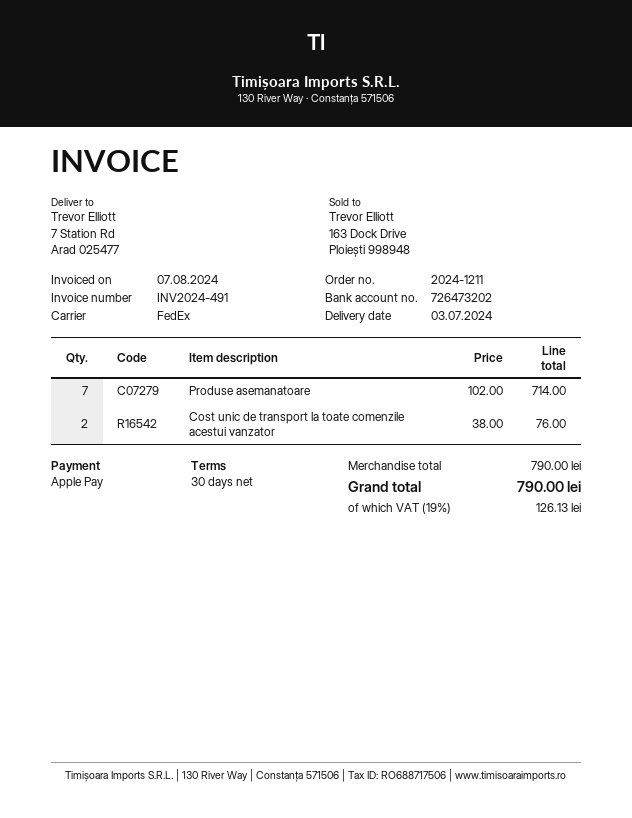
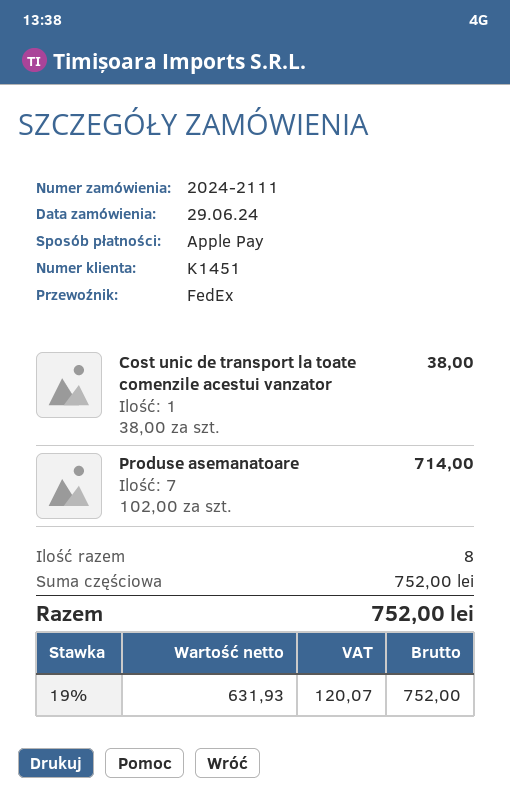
order number: 2024-1211 -> 2024-2111
Cost unic de transport la toate comenzile acestui vanzator: 2 x 38.00 = 76.00 -> 1 x 38.00 = 38.00
subtotal: 790.00 -> 752.00
tax: 19% = 126.13 -> 19% = 120.07
total: 790.00 -> 752.00

